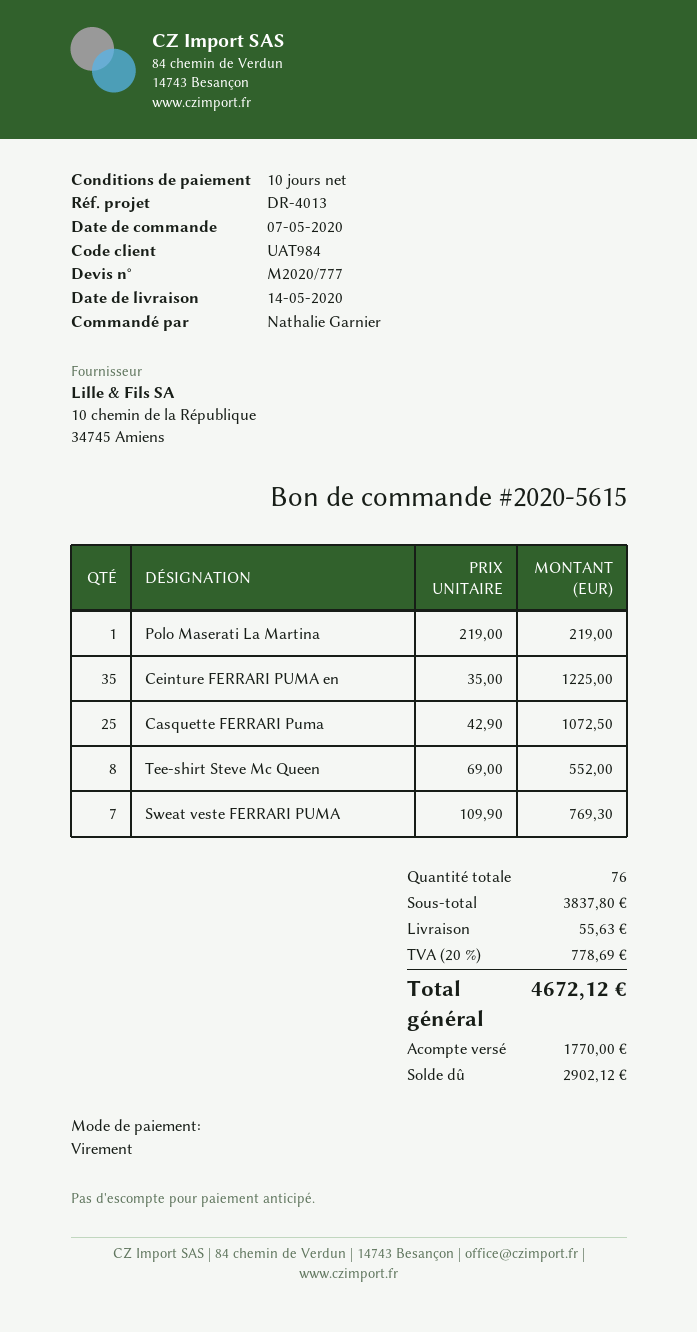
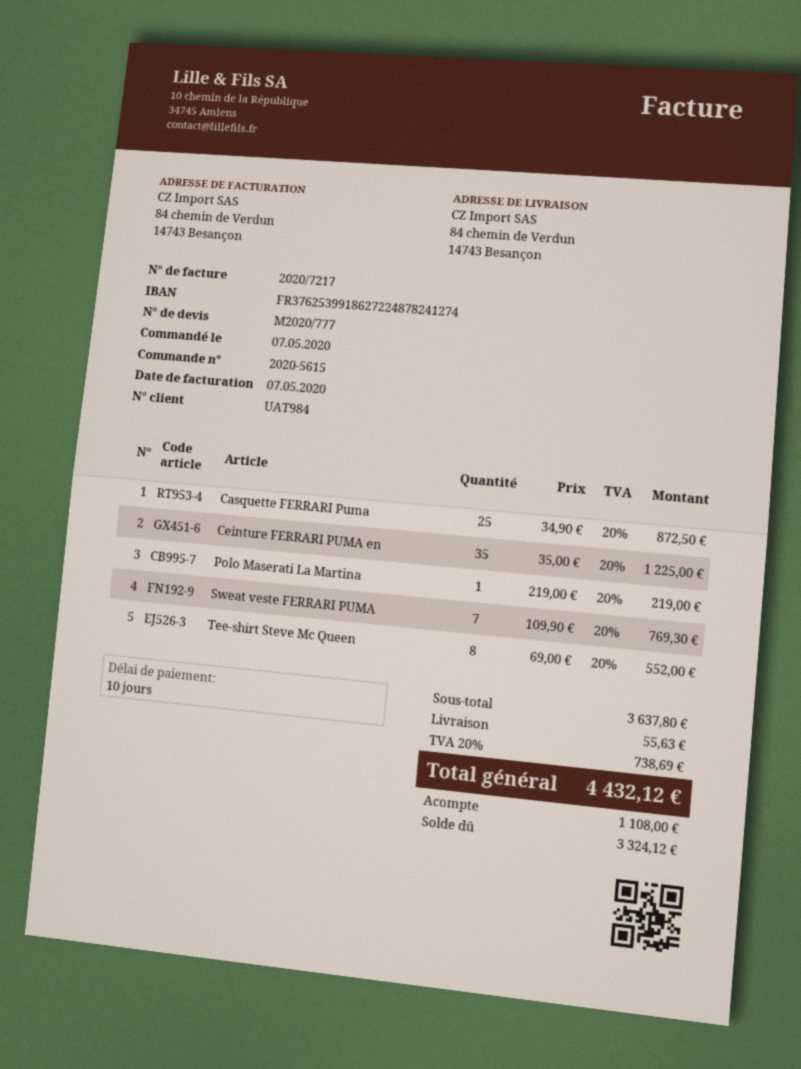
Casquette FERRARI Puma: 25 x 42.90 = 1072.50 -> 25 x 34.90 = 872.50
subtotal: 3837.80 -> 3637.80
tax: 20% = 778.69 -> 20% = 738.69
total: 4672.12 -> 4432.12
deposit: 1770.00 -> 1108.00
balance: 2902.12 -> 3324.12

